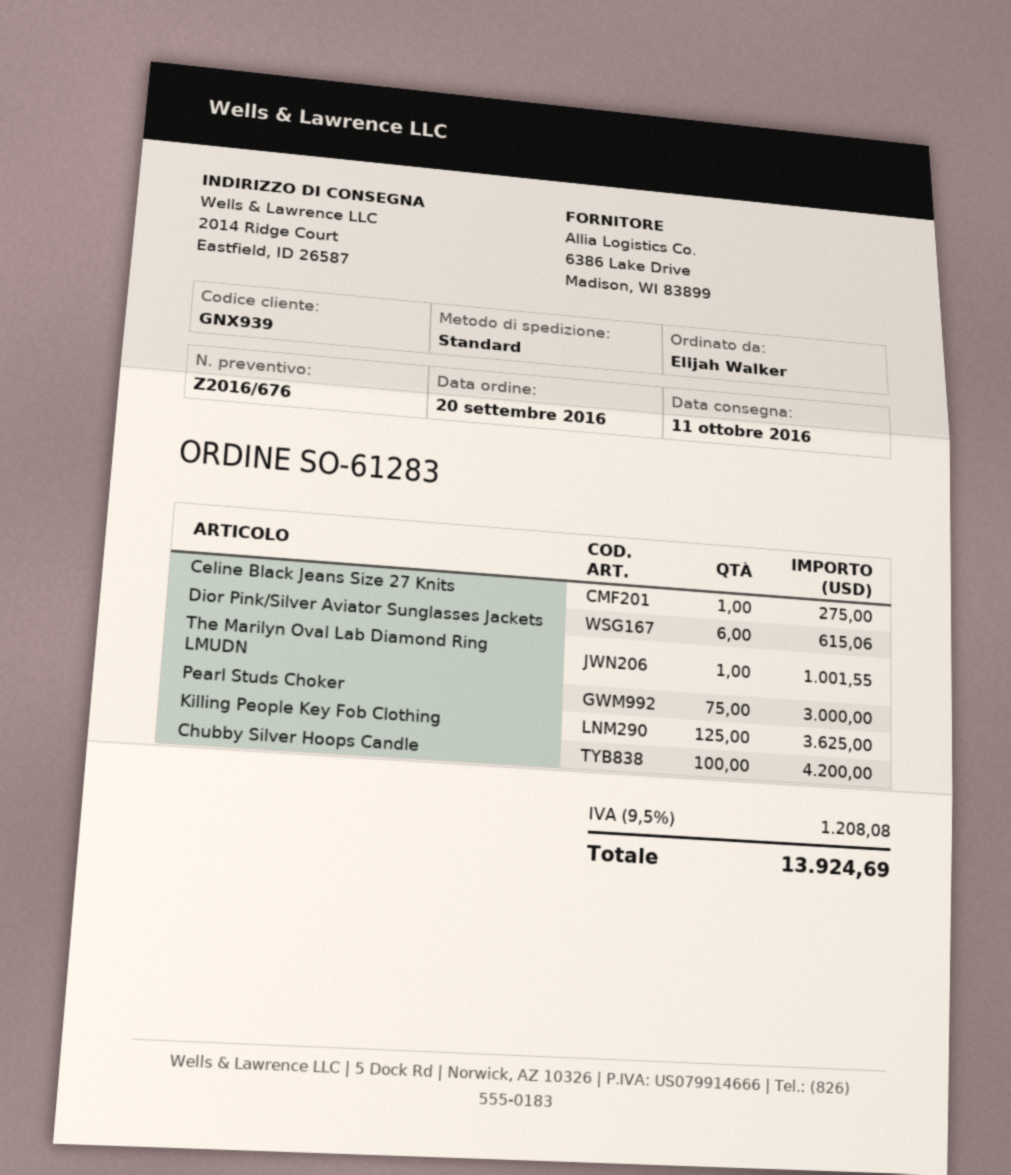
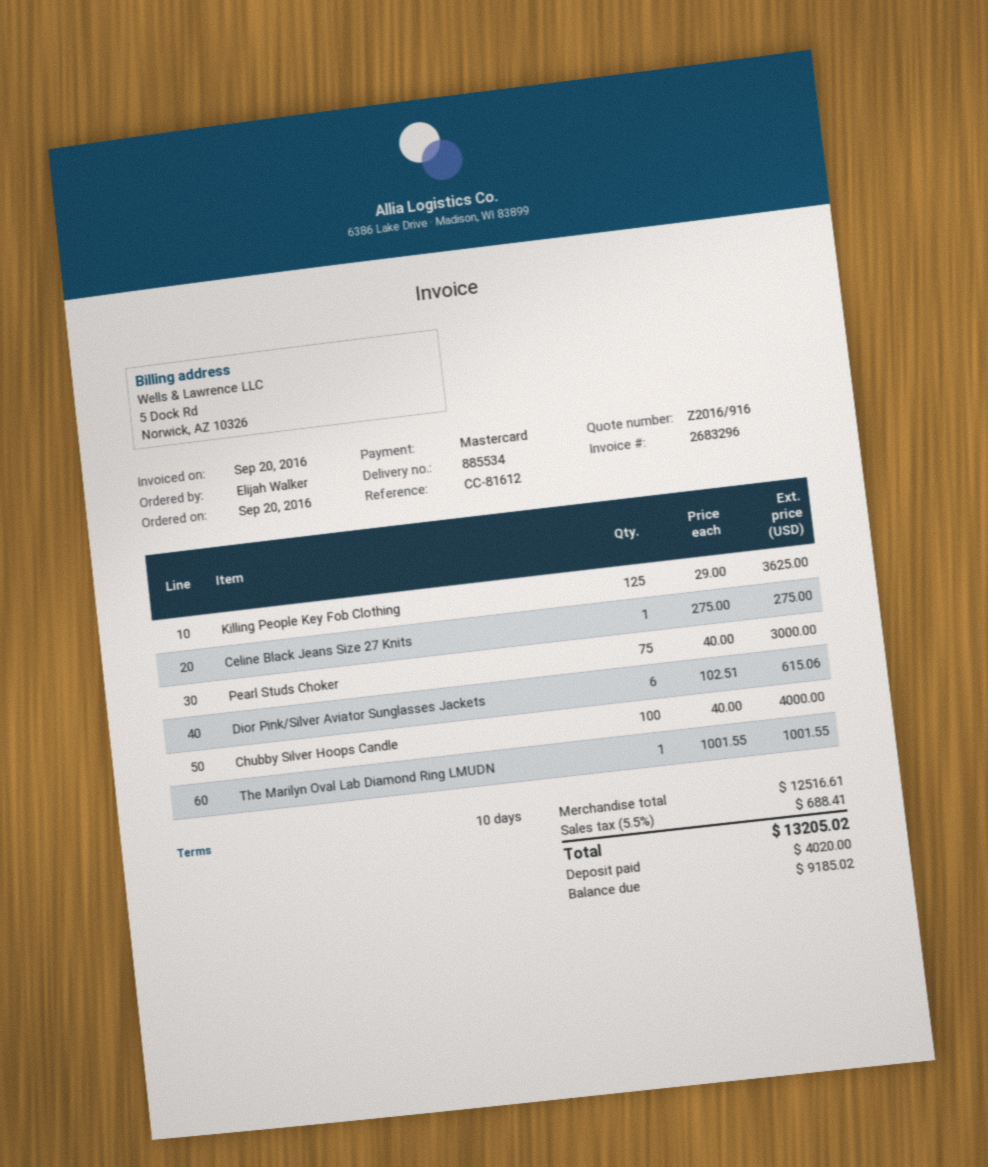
quote number: Z2016/676 -> Z2016/916
Chubby Silver Hoops Candle: 100 for 4200.00 -> 100 for 4000.00
tax: 9.5% = 1208.08 -> 5.5% = 688.41
total: 13924.69 -> 13205.02

